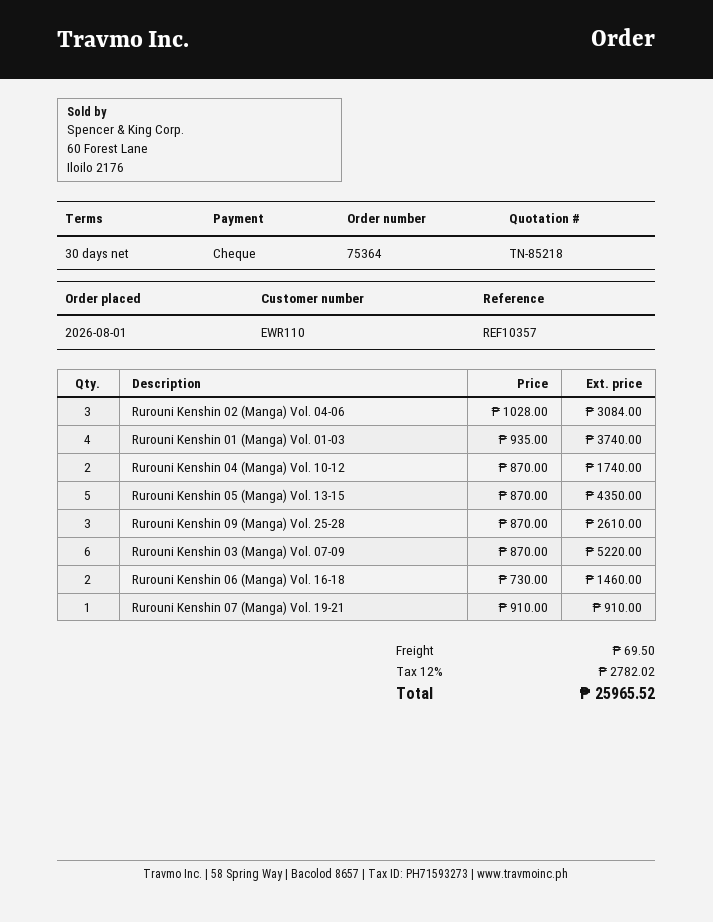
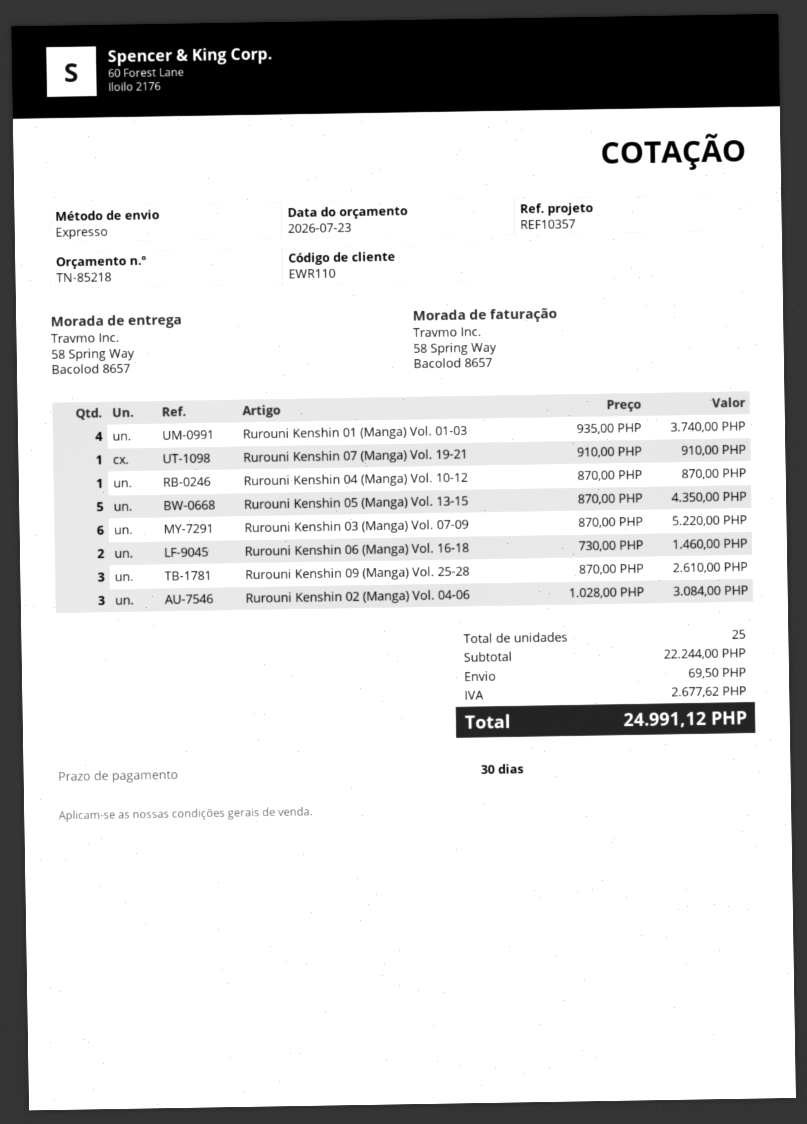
Rurouni Kenshin 04 (Manga) Vol. 10-12: 2 x 870.00 = 1740.00 -> 1 x 870.00 = 870.00
tax: 2782.02 -> 2677.62
total: 25965.52 -> 24991.12

